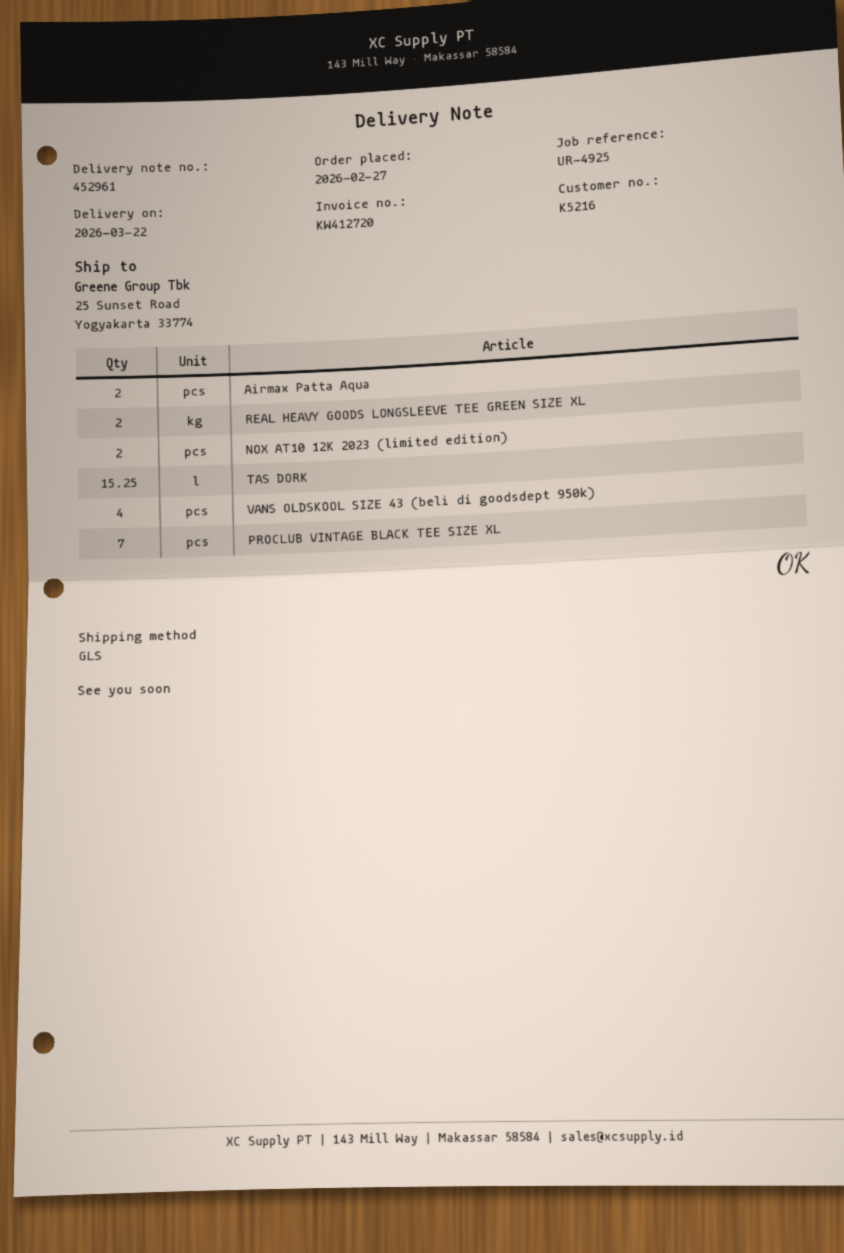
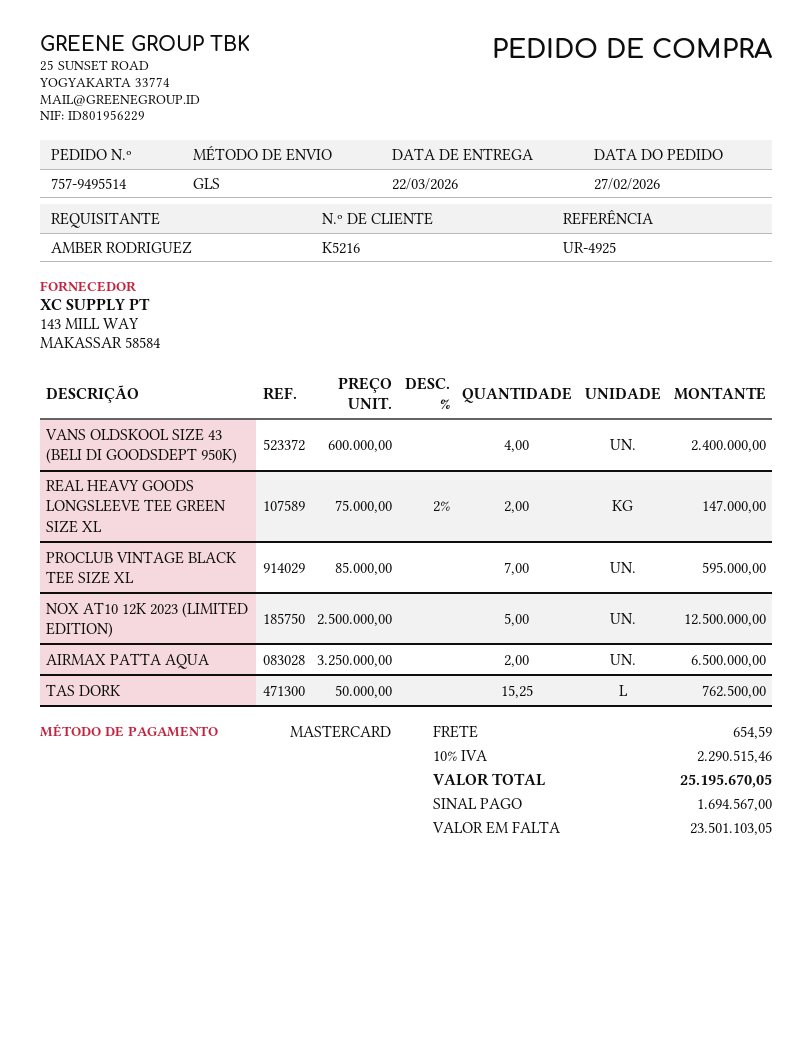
NOX AT10 12K 2023 (limited edition): 2 -> 5

